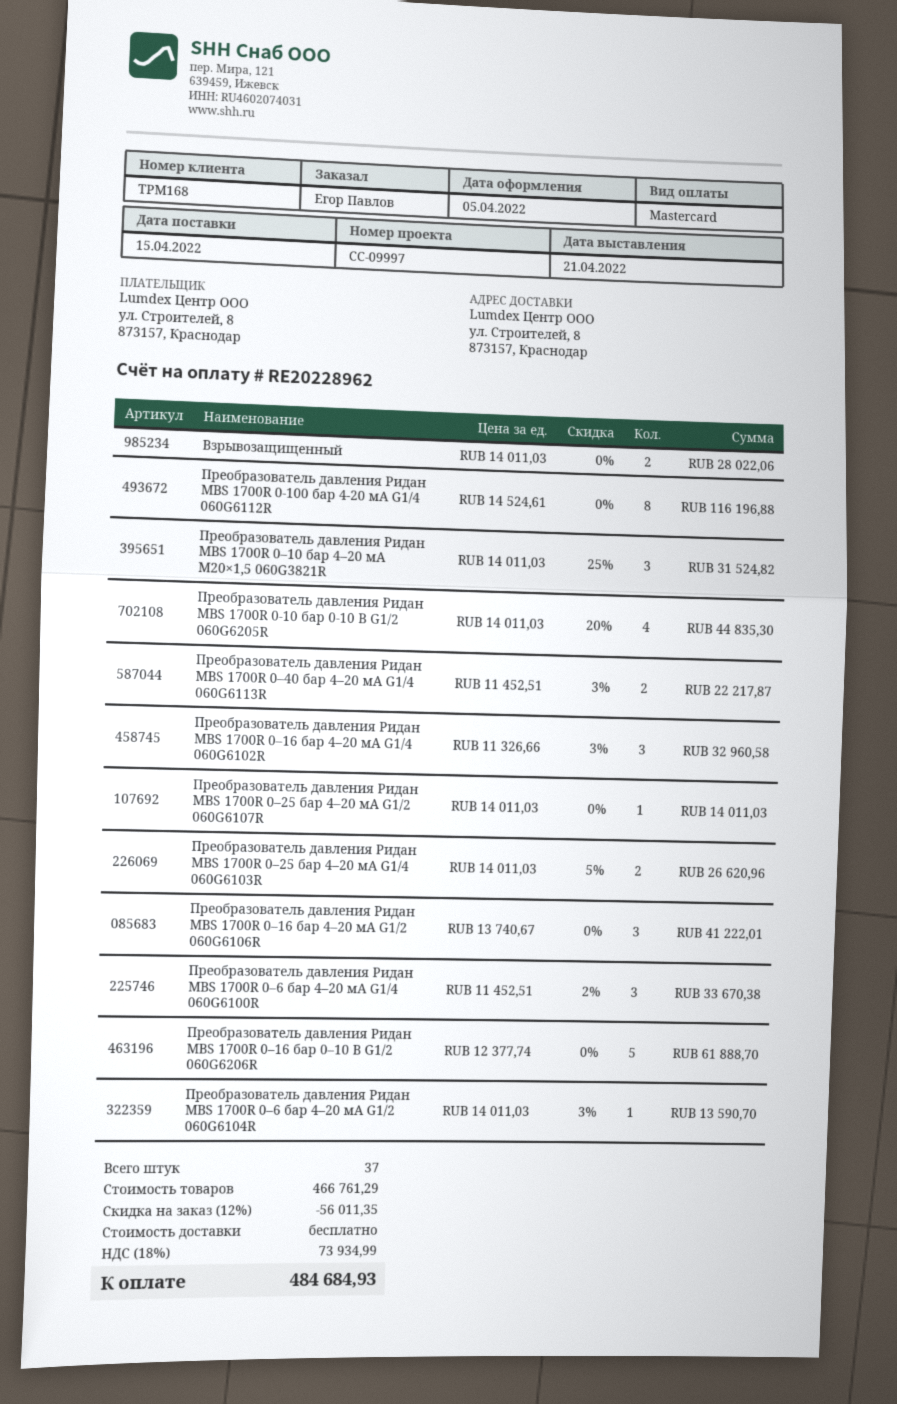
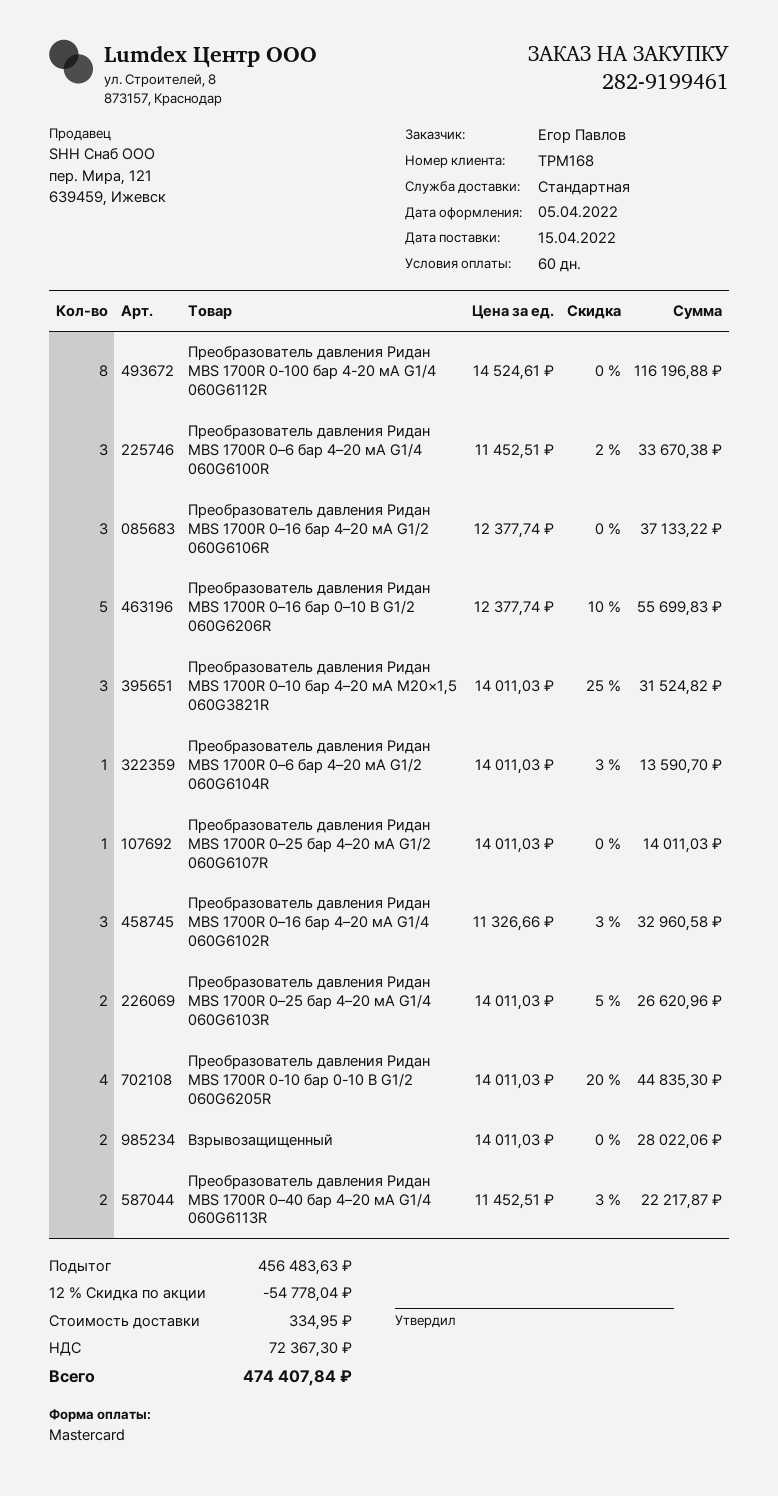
Преобразователь давления Ридан MBS 1700R 0–16 бар 4–20 мА G1/2 060G6106R: 3 x 13740.67 = 41222.01 -> 3 x 12377.74 = 37133.22
Преобразователь давления Ридан MBS 1700R 0–16 бар 0–10 В G1/2 060G6206R: 5 x 12377.74 = 61888.70 -> 5 x 12377.74 - 10% = 55699.83
subtotal: 466761.29 -> 456483.63
discount: 12% = 56011.35 -> 12% = 54778.04
shipping: 0.00 -> 334.95
tax: 73934.99 -> 72367.30
total: 484684.93 -> 474407.84

